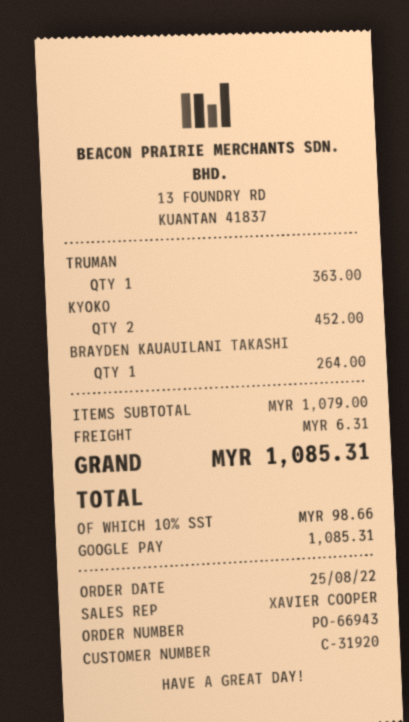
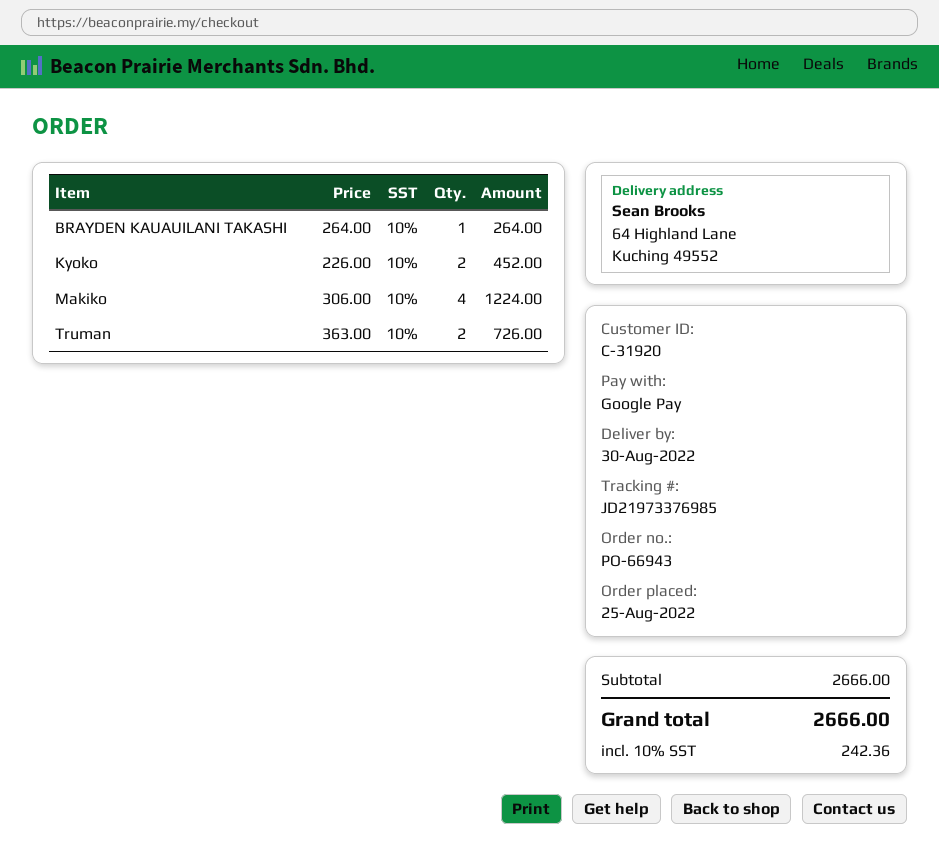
TRUMAN: 1 for 363.00 -> 2 for 726.00
Makiko: none -> 4 for 1224.00
subtotal: 1079.00 -> 2666.00
shipping: 6.31 -> none
tax: 10% = 98.66 -> 10% = 242.36
total: 1085.31 -> 2666.00

